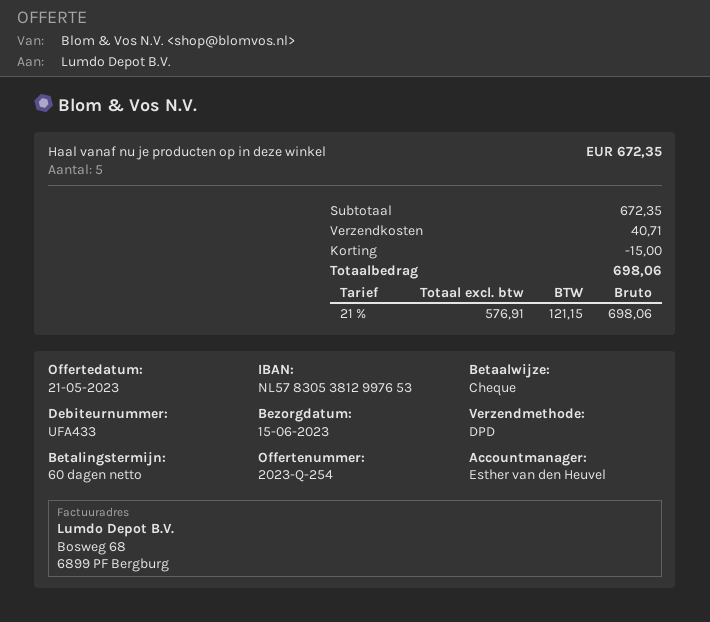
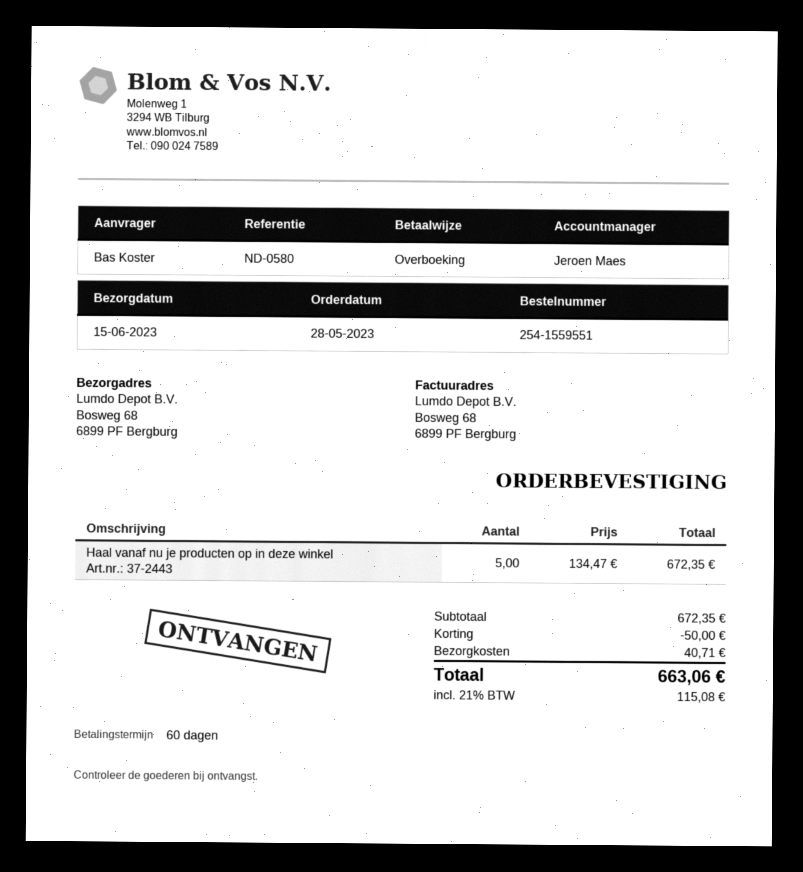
sales rep: Esther van den Heuvel -> Jeroen Maes
payment method: cheque -> bank transfer
discount: 15.00 -> 50.00
tax: 21% = 121.15 -> 21% = 115.08
total: 698.06 -> 663.06

